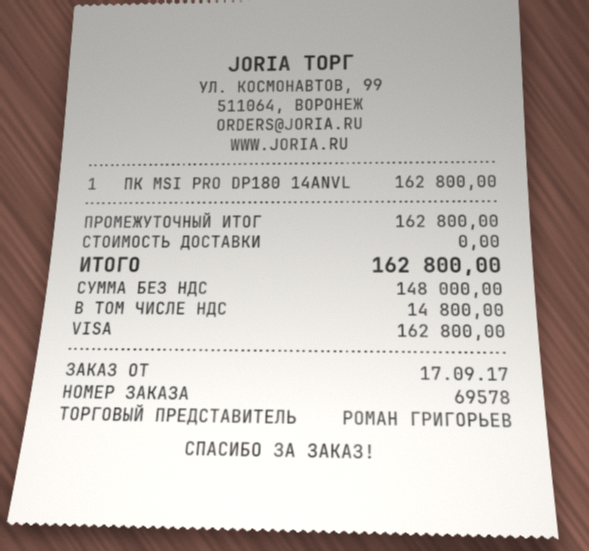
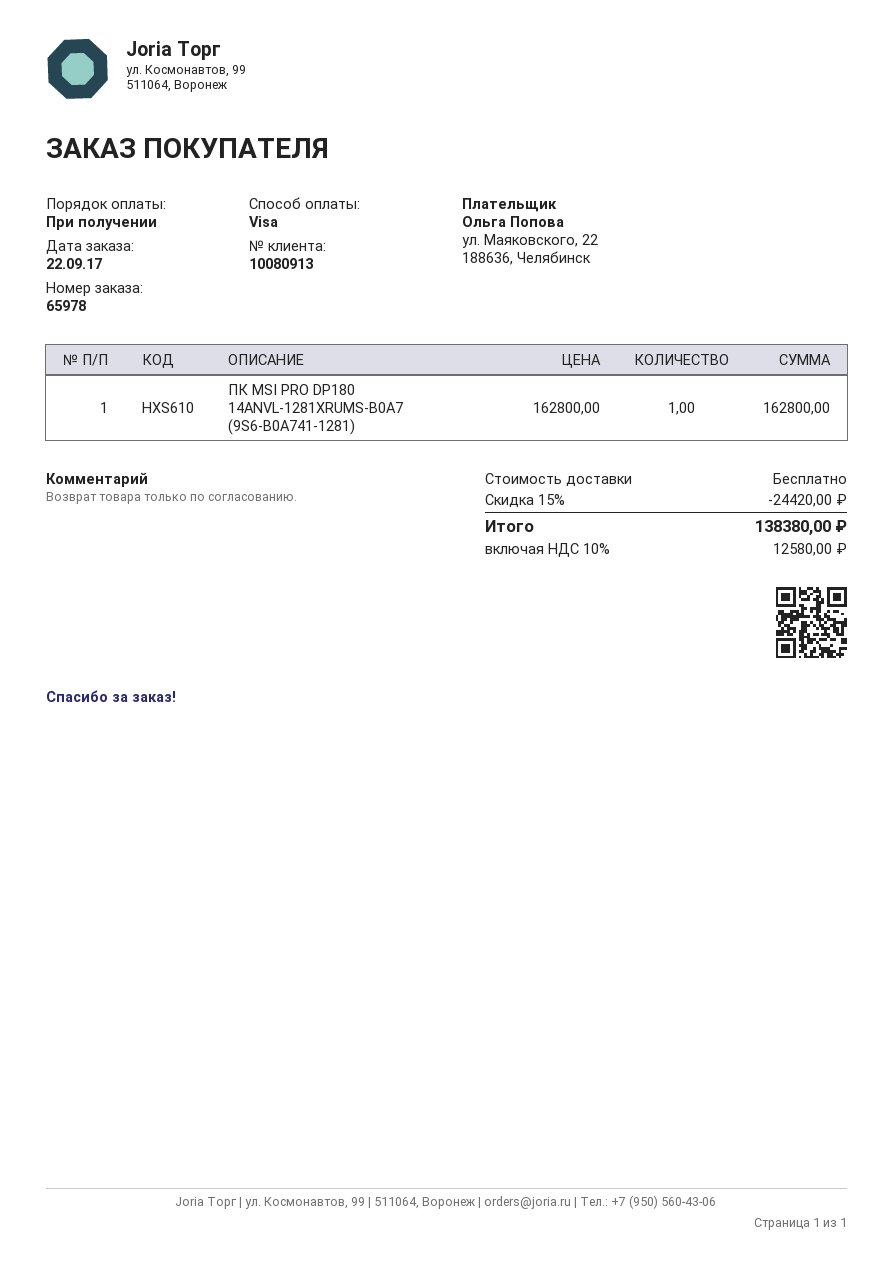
order number: 69578 -> 65978
order date: 2017-09-17 -> 2017-09-22
discount: none -> 15% = 24420.00
tax: 14800.00 -> 12580.00
total: 162800.00 -> 138380.00

